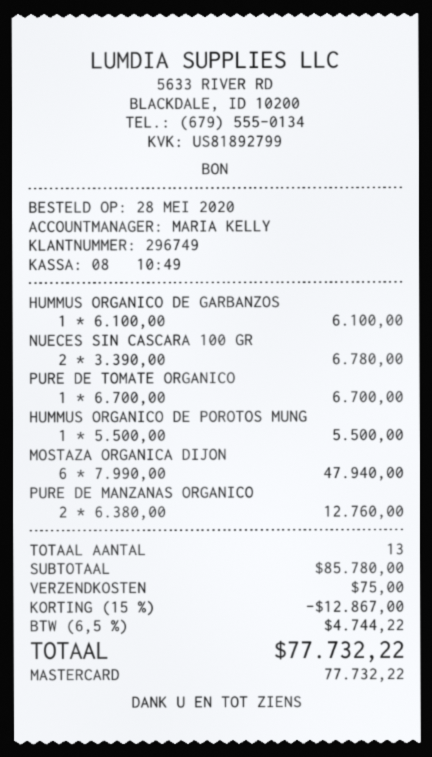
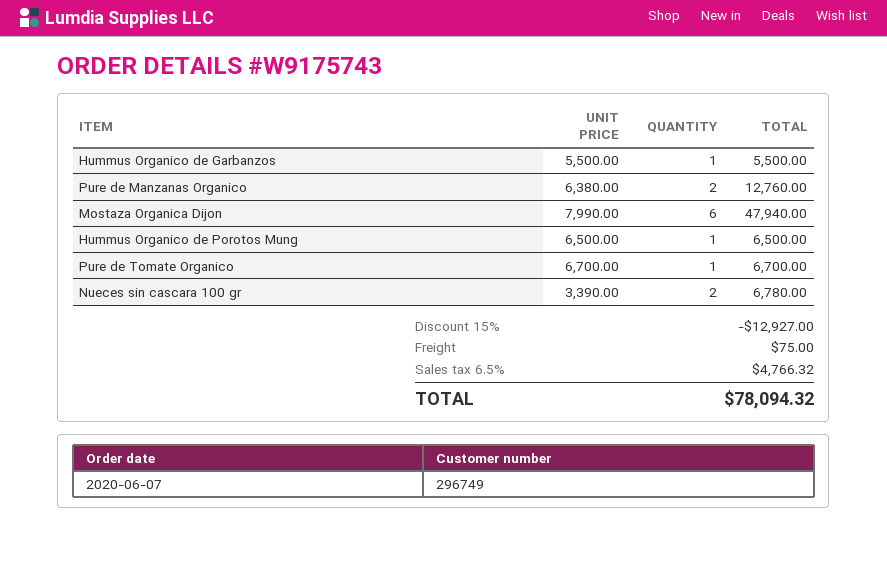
order date: 2020-05-28 -> 2020-06-07
HUMMUS ORGANICO DE GARBANZOS: 1 x 6100.00 = 6100.00 -> 1 x 5500.00 = 5500.00
HUMMUS ORGANICO DE POROTOS MUNG: 1 x 5500.00 = 5500.00 -> 1 x 6500.00 = 6500.00
discount: 15% = 12867.00 -> 15% = 12927.00
tax: 6.5% = 4744.22 -> 6.5% = 4766.32
total: 77732.22 -> 78094.32

